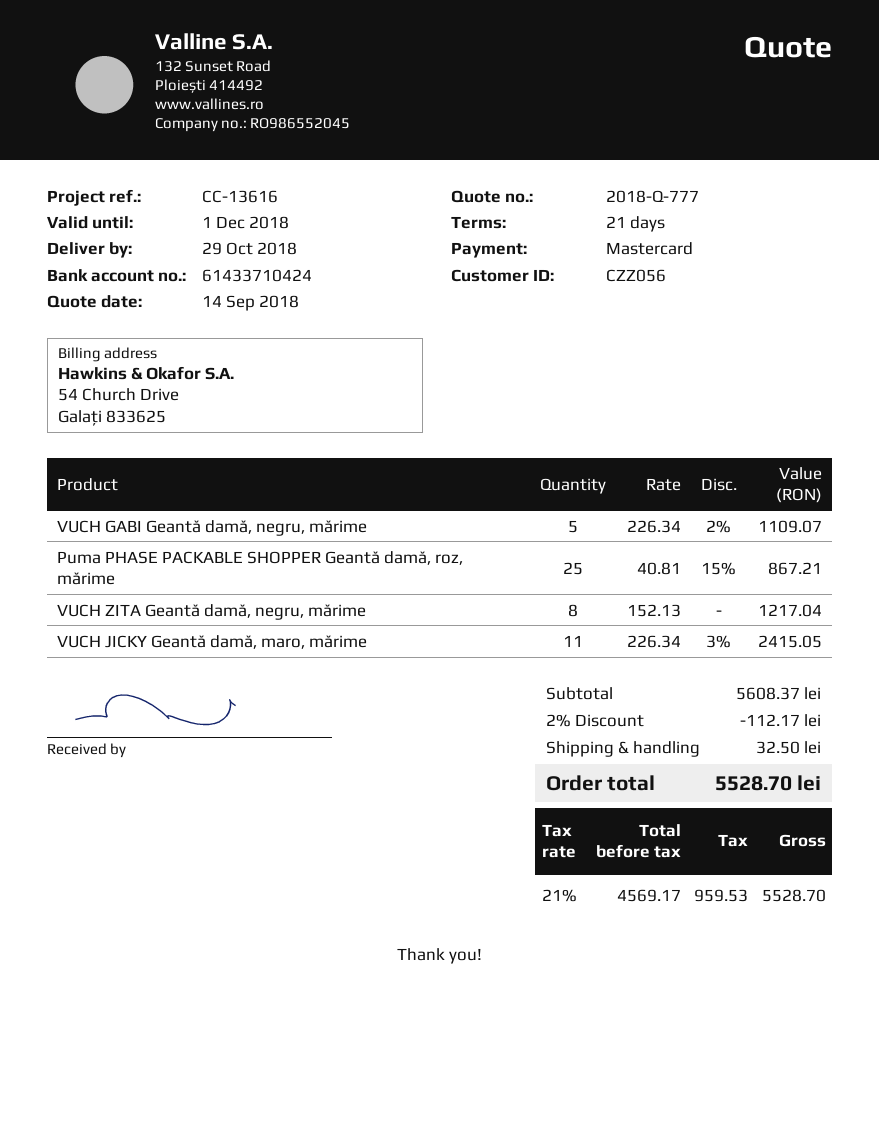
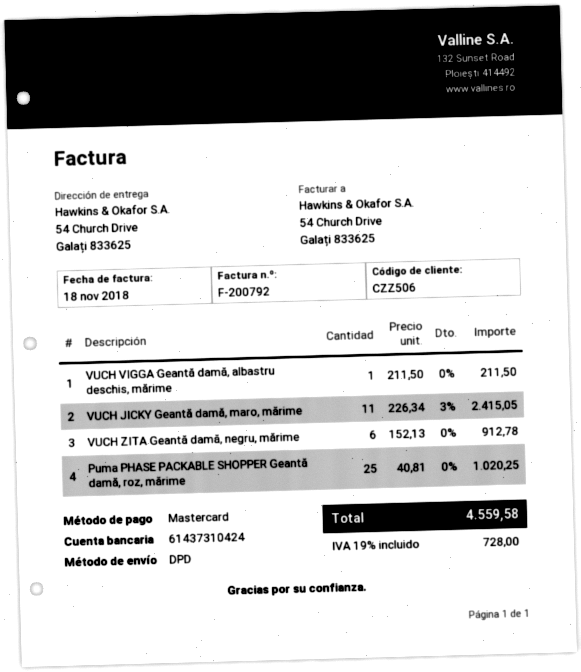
customer number: CZZ056 -> CZZ506
bank account: 61433710424 -> 61437310424
VUCH GABI Geantă damă, negru, mărime: 5 x 226.34 - 2% = 1109.07 -> none
Puma PHASE PACKABLE SHOPPER Geantă damă, roz, mărime: 25 x 40.81 - 15% = 867.21 -> 25 x 40.81 = 1020.25
VUCH ZITA Geantă damă, negru, mărime: 8 x 152.13 = 1217.04 -> 6 x 152.13 = 912.78
VUCH VIGGA Geantă damă, albastru deschis, mărime: none -> 1 x 211.50 = 211.50
discount: 2% = 112.17 -> none
shipping: 32.50 -> none
tax: 21% = 959.53 -> 19% = 728.00
total: 5528.70 -> 4559.58

